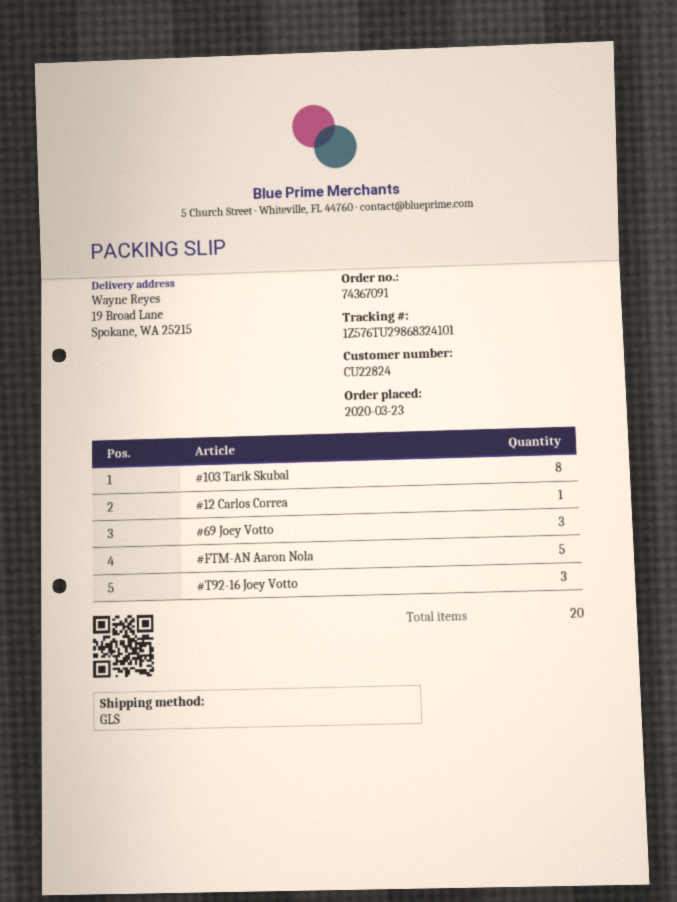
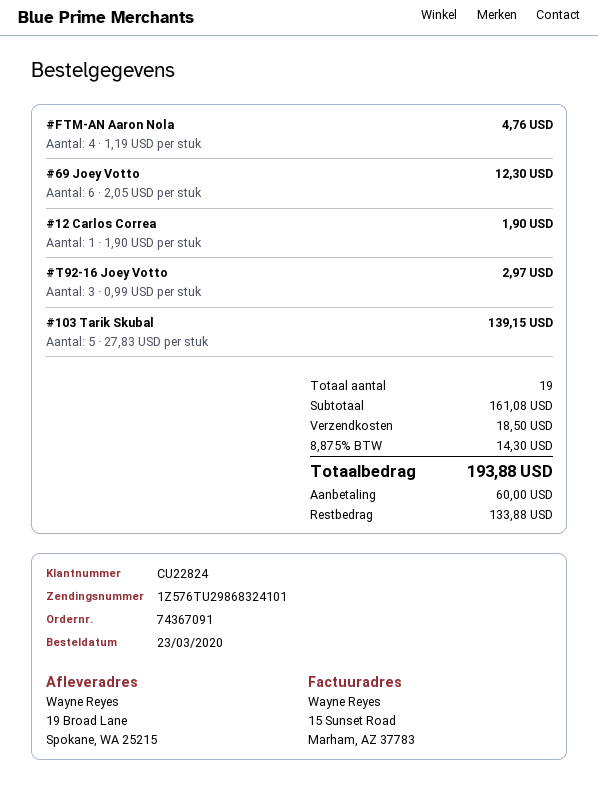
#103 Tarik Skubal: 8 -> 5
#69 Joey Votto: 3 -> 6
#FTM-AN Aaron Nola: 5 -> 4
total quantity: 20 -> 19

